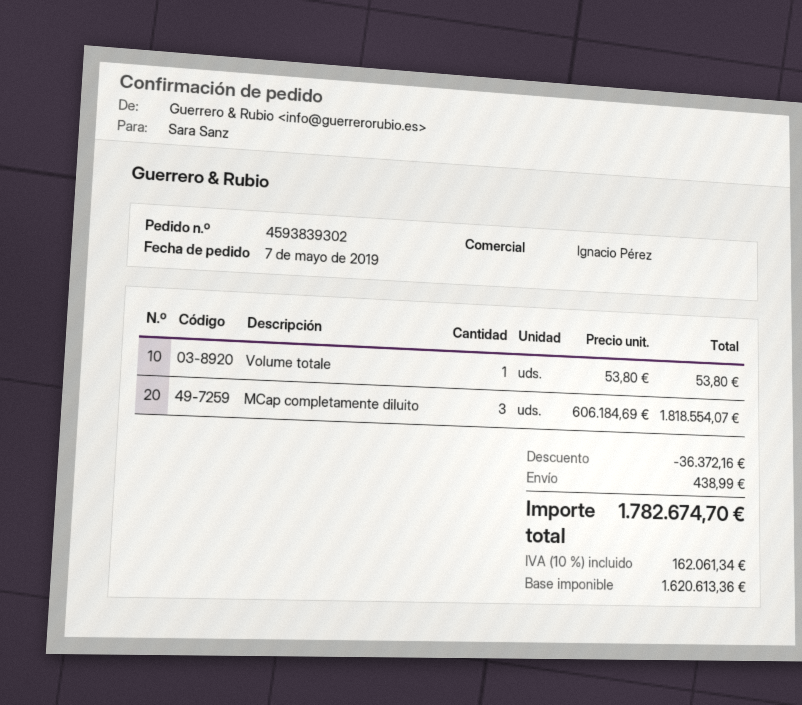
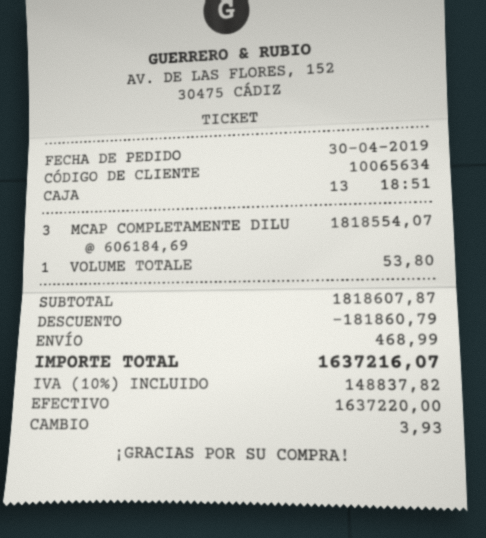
order date: 2019-05-07 -> 2019-04-30
discount: 36372.16 -> 181860.79
shipping: 438.99 -> 468.99
tax: 10% = 162061.34 -> 10% = 148837.82
total: 1782674.70 -> 1637216.07

